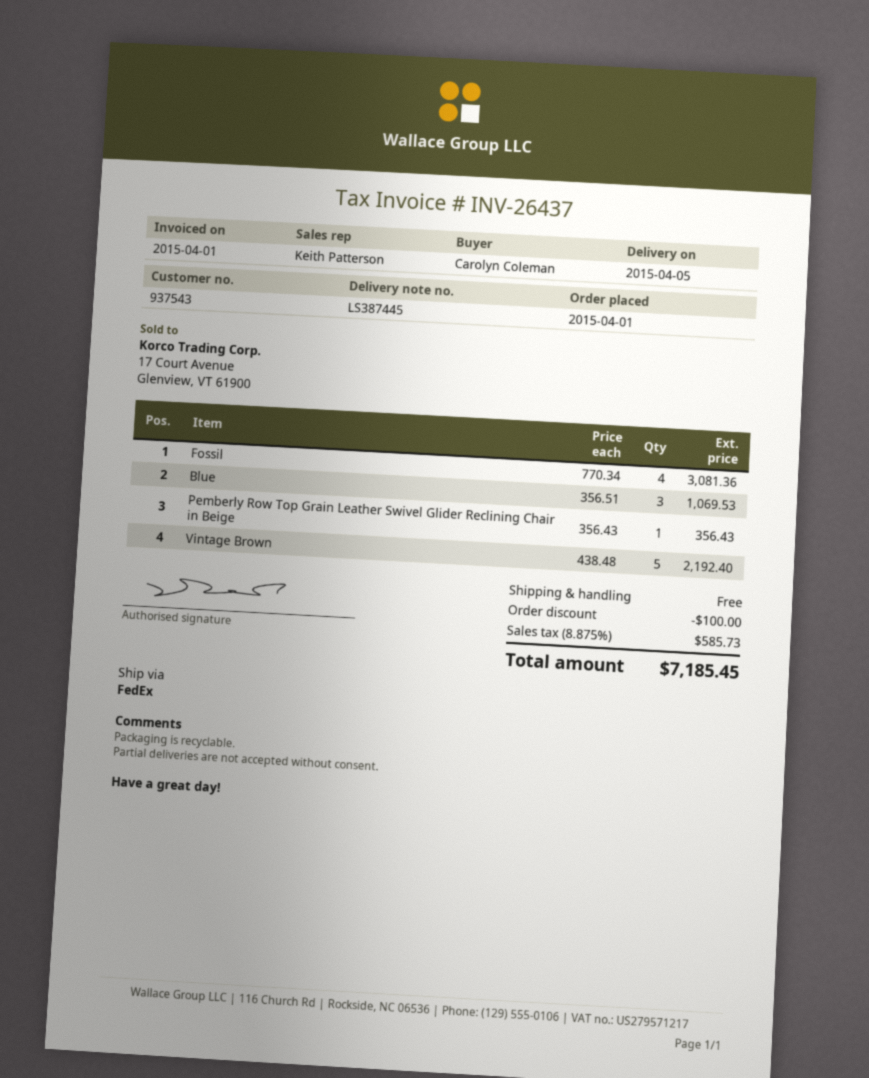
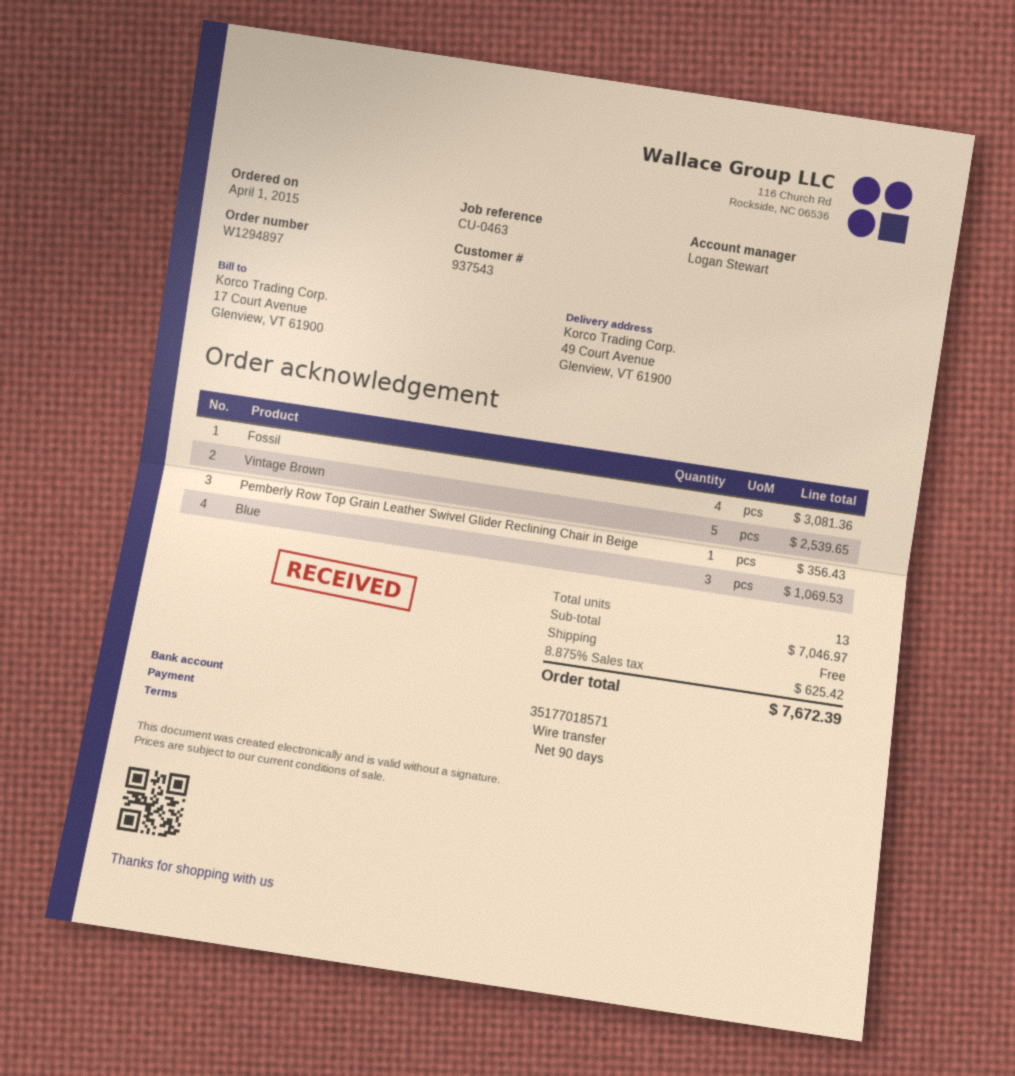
sales rep: Keith Patterson -> Logan Stewart
Vintage Brown: 5 for 2192.40 -> 5 for 2539.65
discount: 100.00 -> none
tax: 8.875% = 585.73 -> 8.875% = 625.42
total: 7185.45 -> 7672.39

